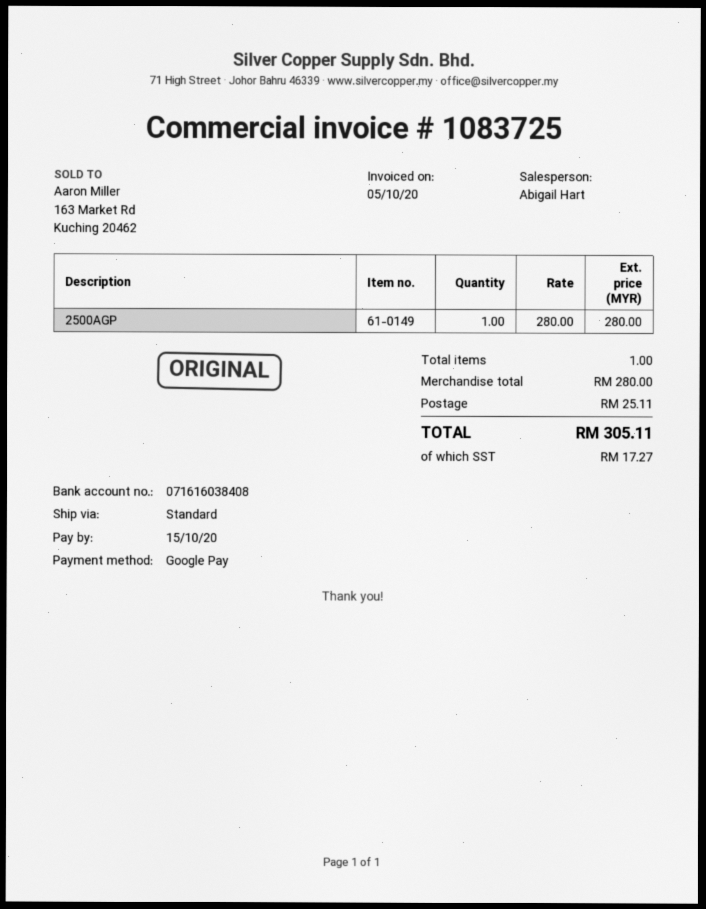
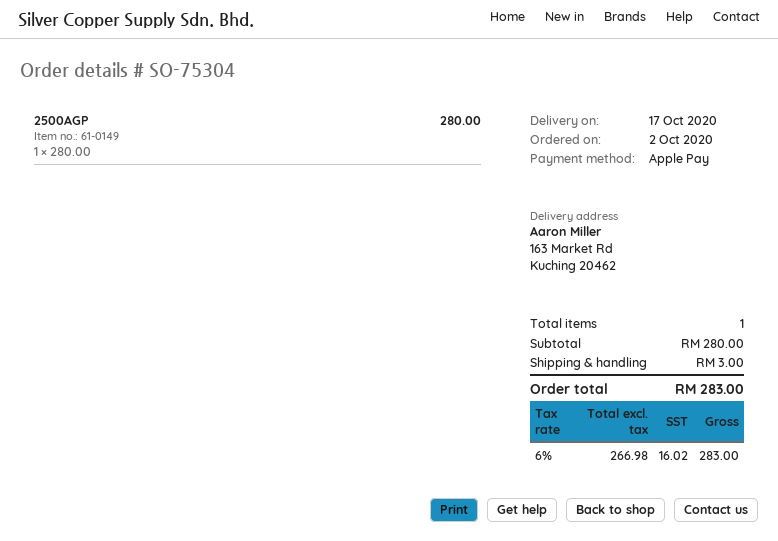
payment method: Google Pay -> Apple Pay
shipping: 25.11 -> 3.00
tax: 17.27 -> 16.02
total: 305.11 -> 283.00

